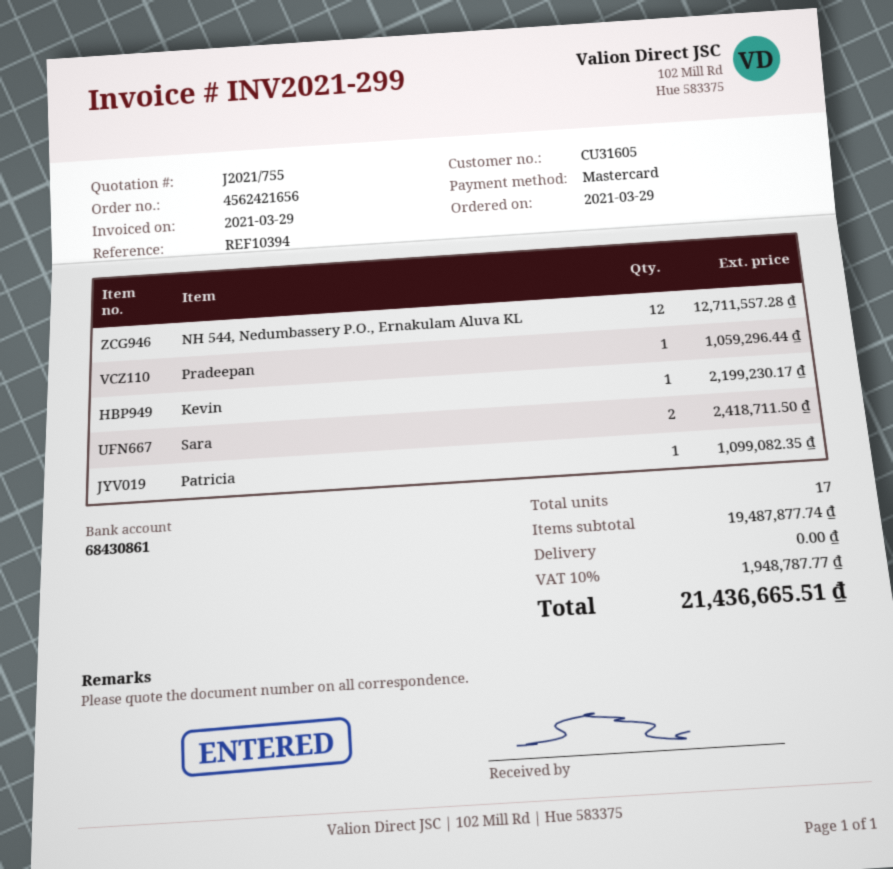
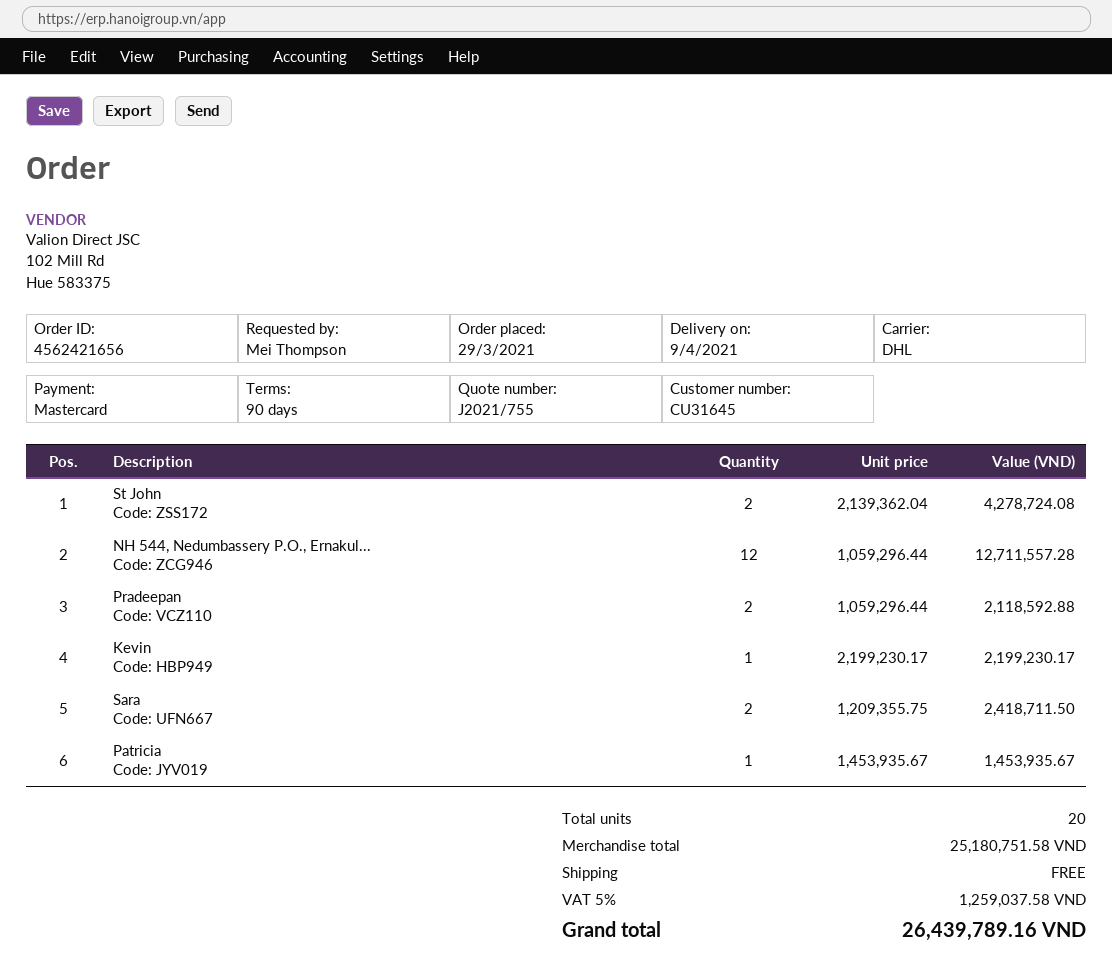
customer number: CU31605 -> CU31645
Pradeepan: 1 for 1059296.44 -> 2 for 2118592.88
Patricia: 1 for 1099082.35 -> 1 for 1453935.67
St John: none -> 2 for 4278724.08
total quantity: 17 -> 20
subtotal: 19487877.74 -> 25180751.58
tax: 10% = 1948787.77 -> 5% = 1259037.58
total: 21436665.51 -> 26439789.16

